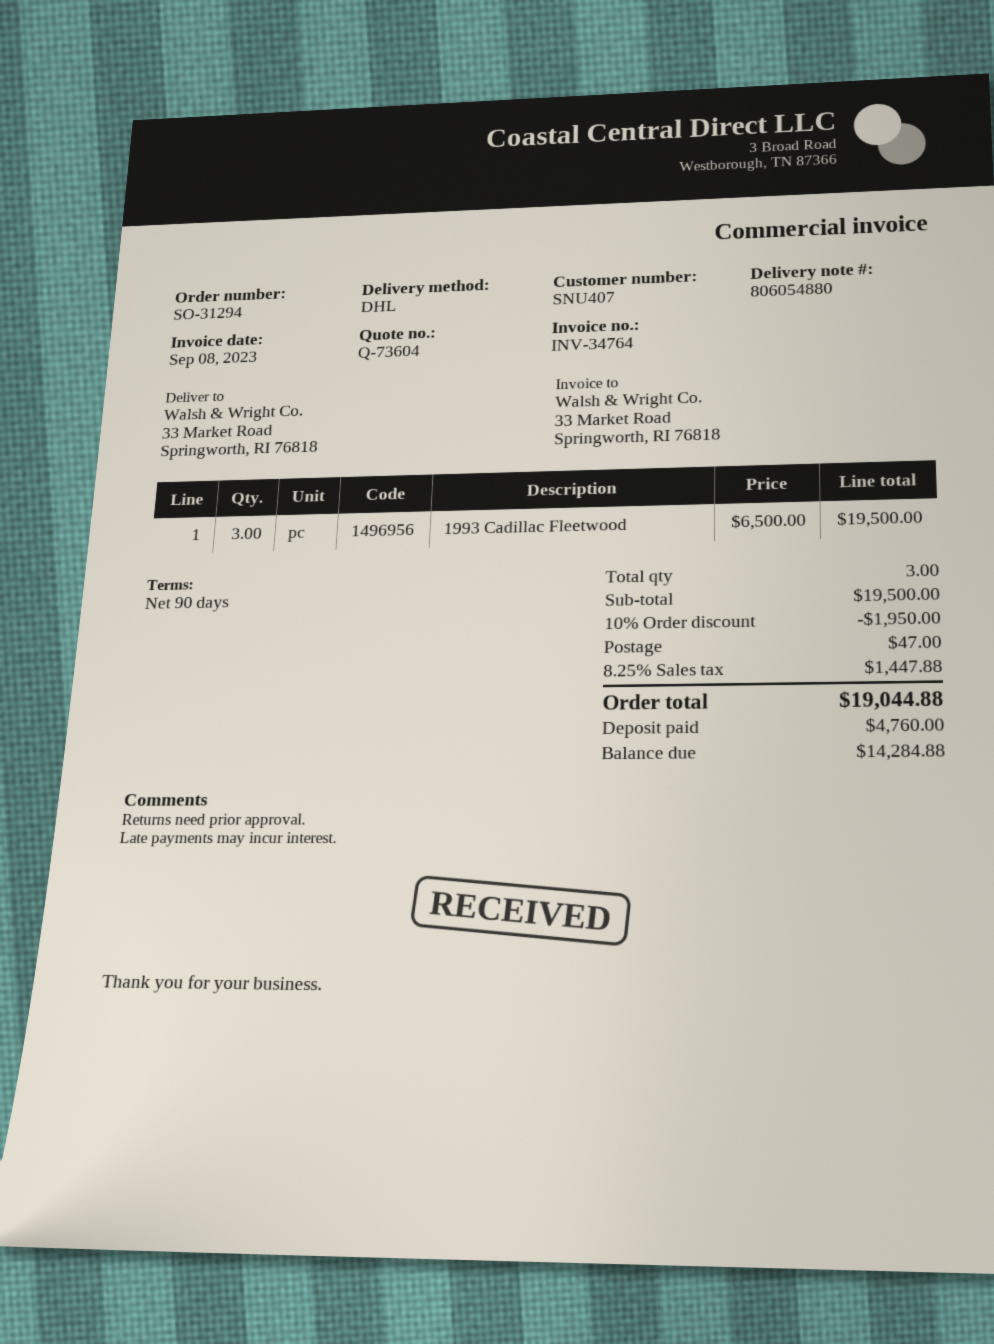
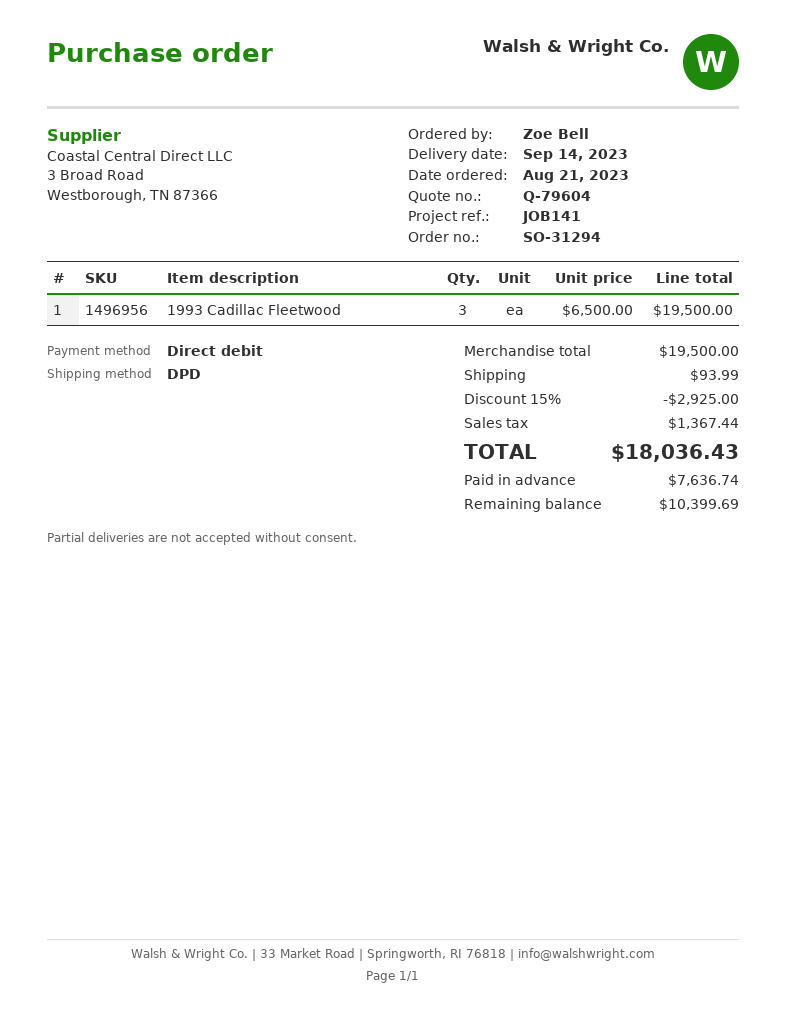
quote number: Q-73604 -> Q-79604
shipping method: DHL -> DPD
discount: 10% = 1950.00 -> 15% = 2925.00
shipping: 47.00 -> 93.99
tax: 1447.88 -> 1367.44
total: 19044.88 -> 18036.43
deposit: 4760.00 -> 7636.74
balance: 14284.88 -> 10399.69

